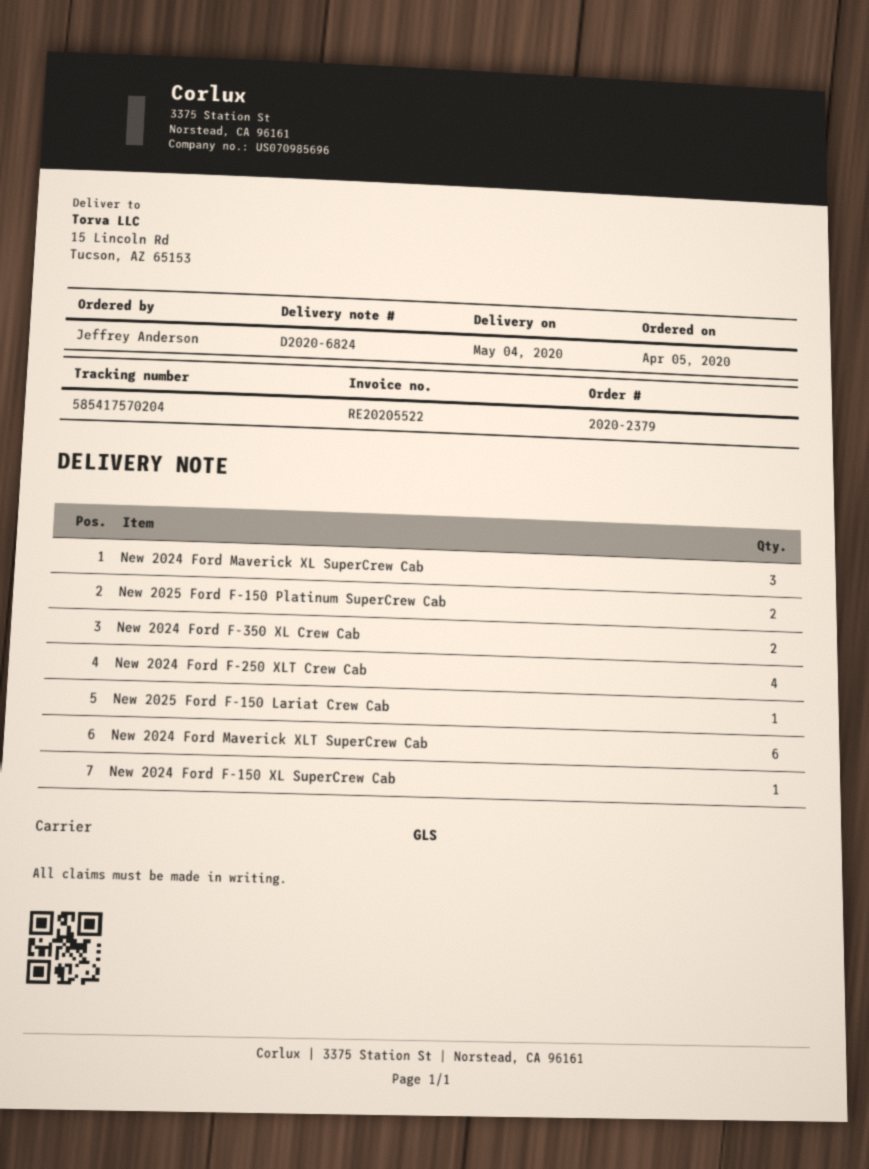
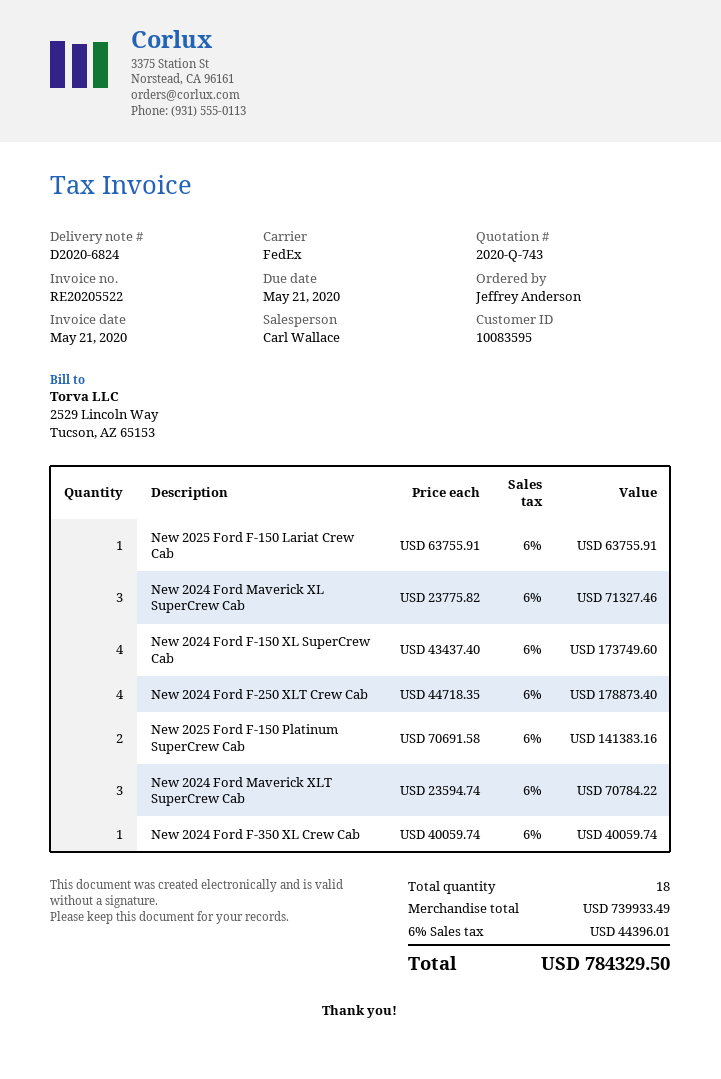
shipping method: GLS -> FedEx
New 2024 Ford F-350 XL Crew Cab: 2 -> 1
New 2024 Ford Maverick XLT SuperCrew Cab: 6 -> 3
New 2024 Ford F-150 XL SuperCrew Cab: 1 -> 4

